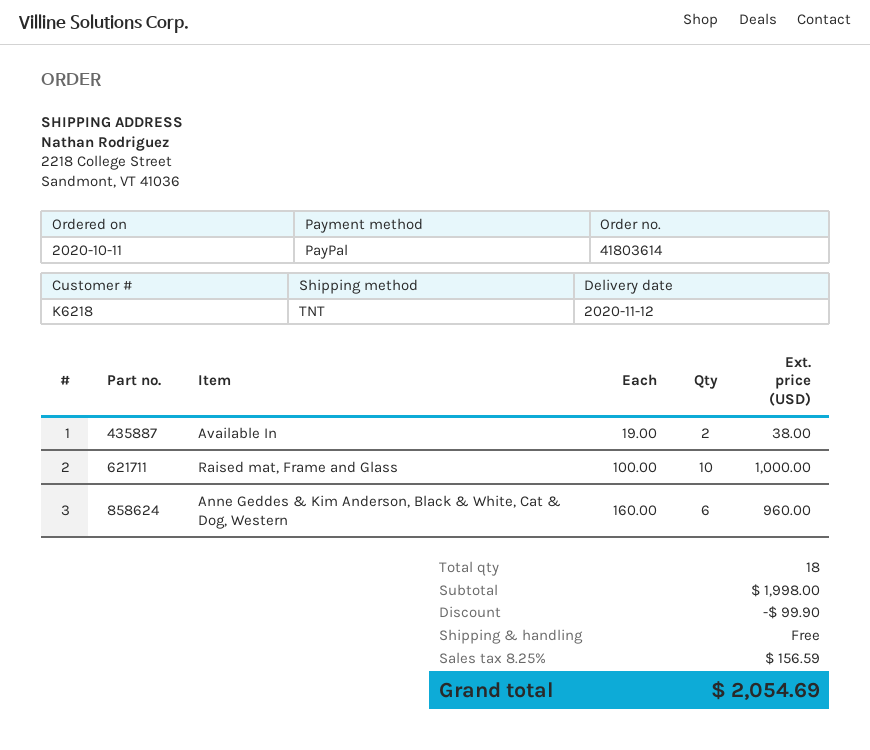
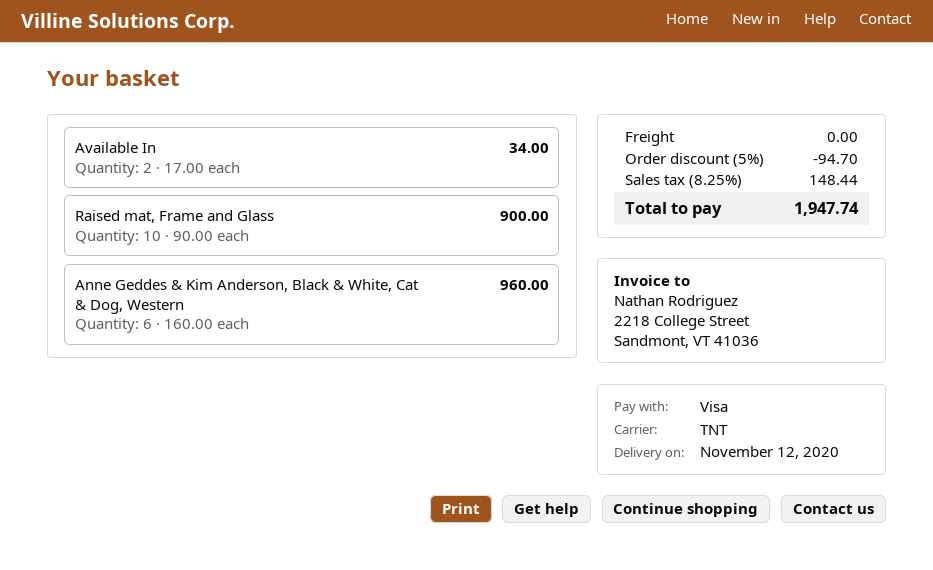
payment method: PayPal -> Visa
Available In: 2 x 19.00 = 38.00 -> 2 x 17.00 = 34.00
Raised mat, Frame and Glass: 10 x 100.00 = 1000.00 -> 10 x 90.00 = 900.00
discount: 99.90 -> 94.70
tax: 8.25% = 156.59 -> 8.25% = 148.44
total: 2054.69 -> 1947.74

